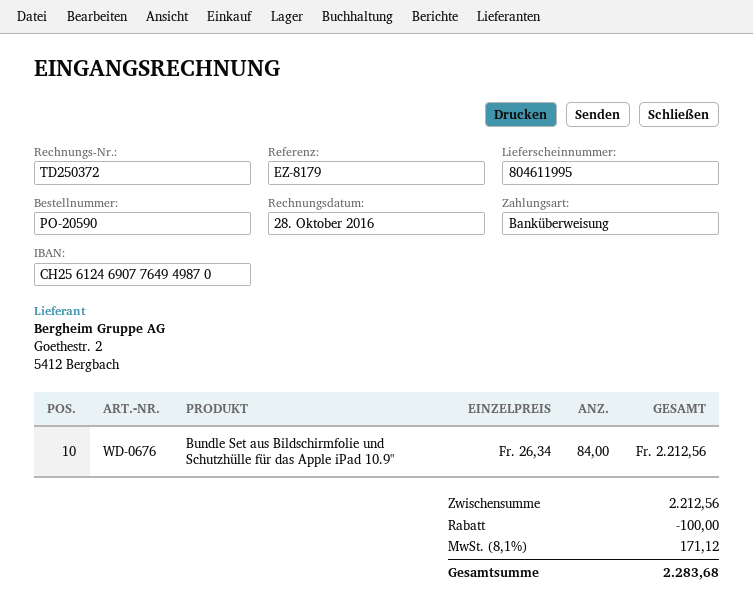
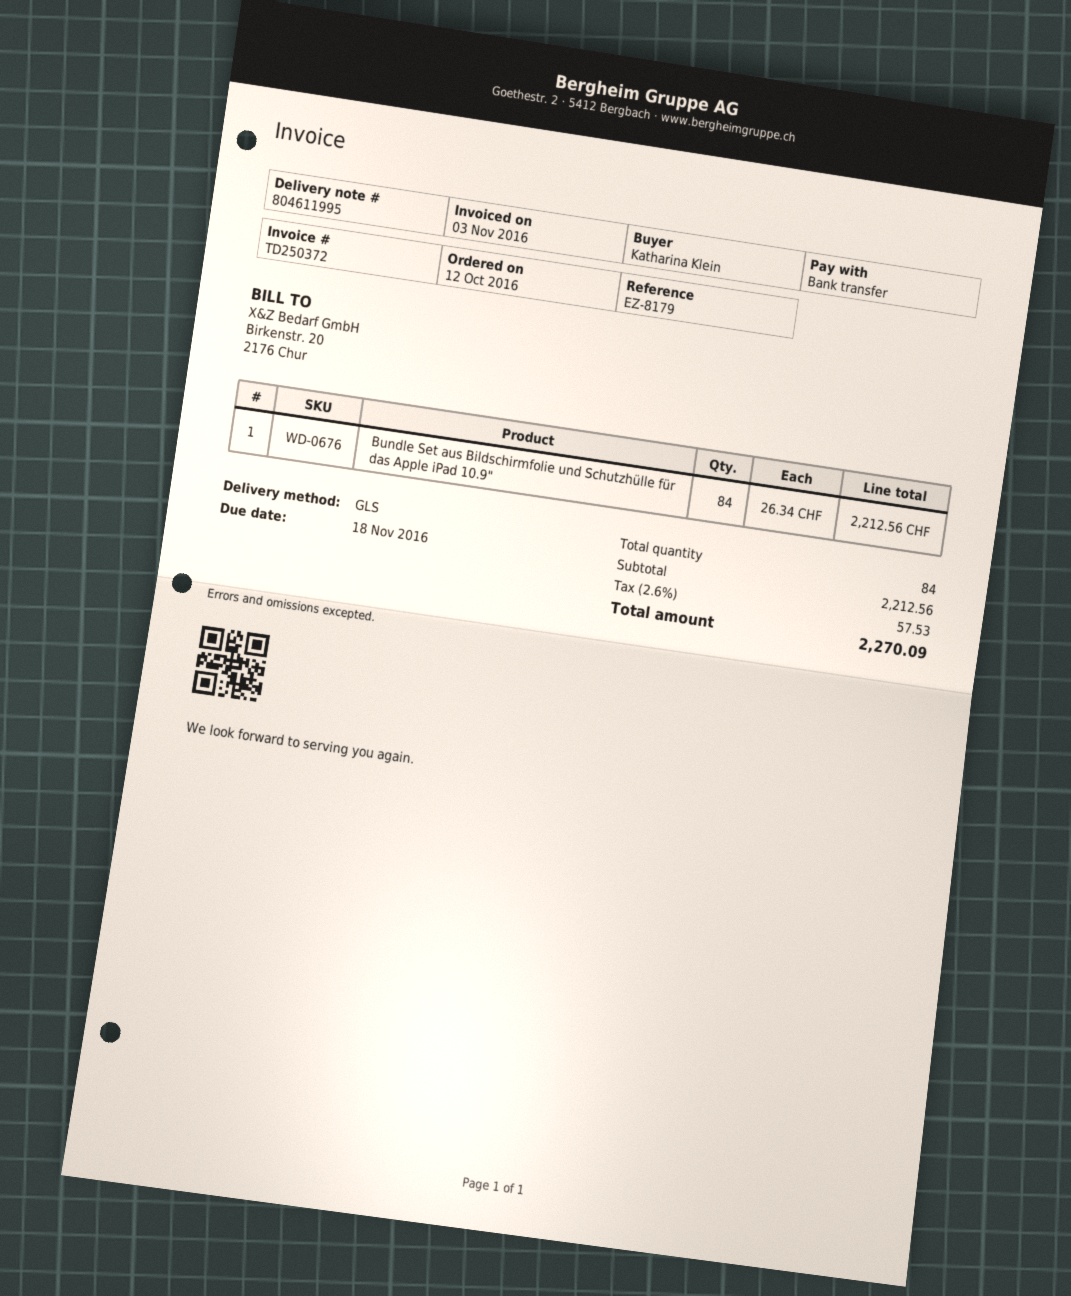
invoice date: 2016-10-28 -> 2016-11-03
discount: 100.00 -> none
tax: 8.1% = 171.12 -> 2.6% = 57.53
total: 2283.68 -> 2270.09

